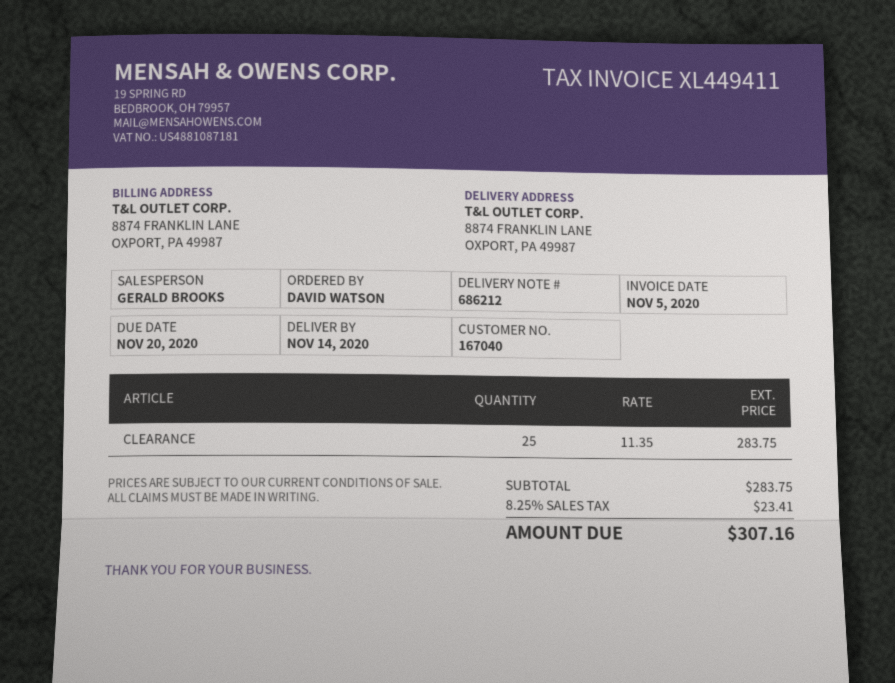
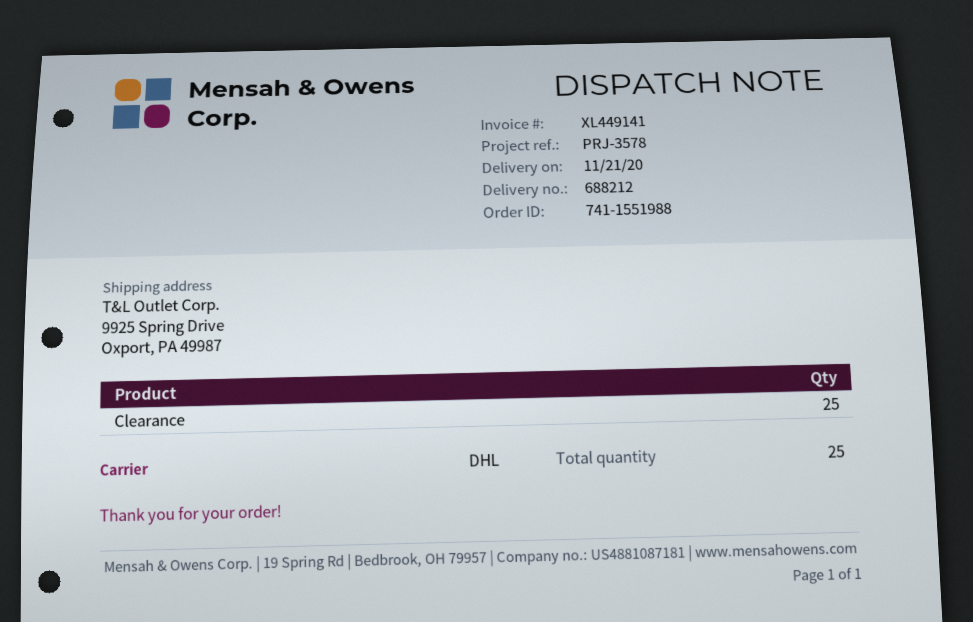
delivery note number: 686212 -> 688212
delivery date: 2020-11-14 -> 2020-11-21
invoice number: XL449411 -> XL449141
ship to: 8874 FRANKLIN LANE, OXPORT, PA 49987 -> 9925 Spring Drive, Oxport, PA 49987

